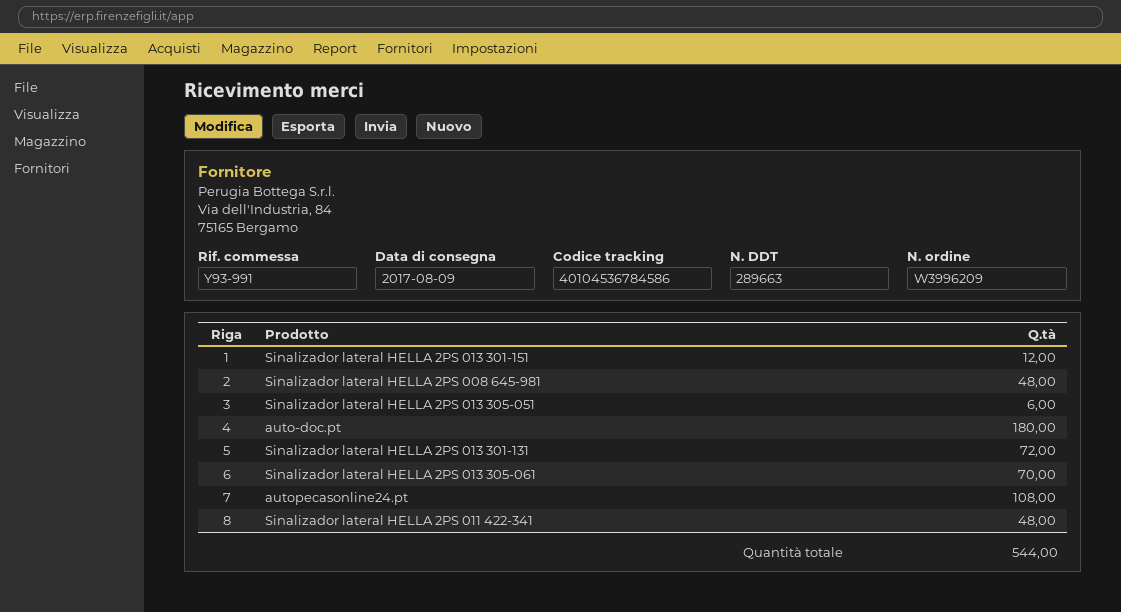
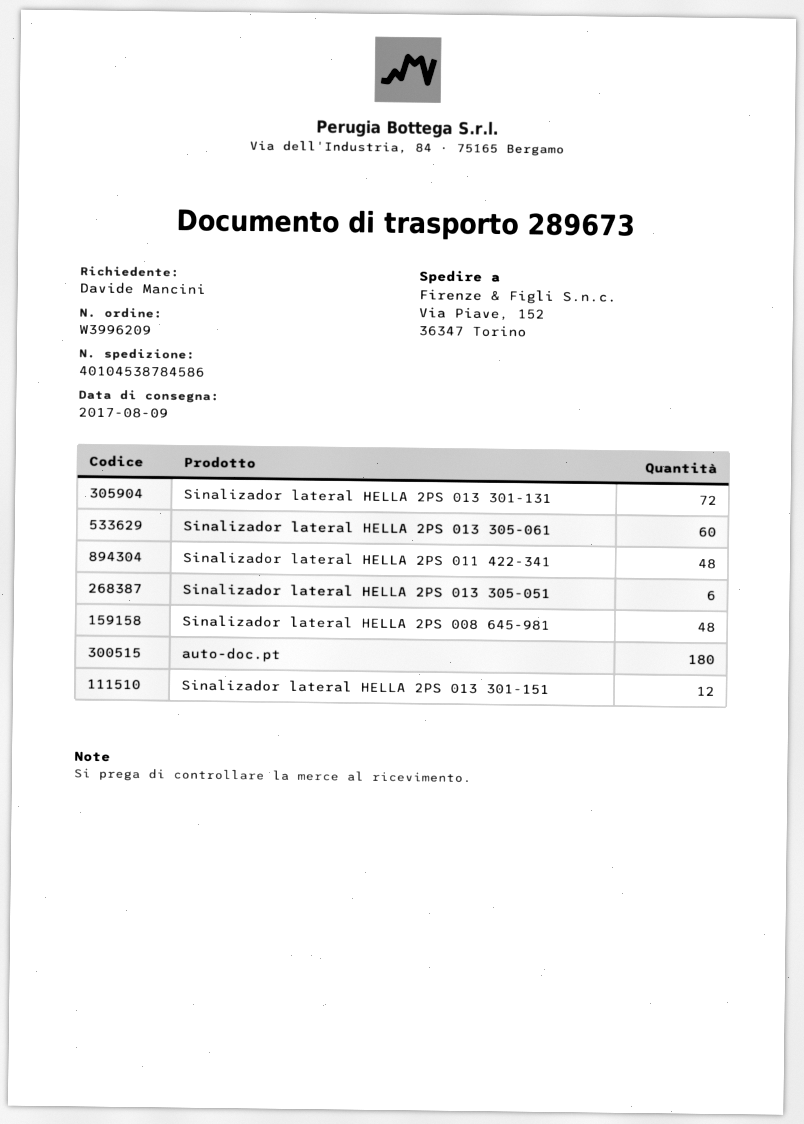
delivery note number: 289663 -> 289673
tracking number: 40104536784586 -> 40104538784586
Sinalizador lateral HELLA 2PS 013 305-061: 70 -> 60
autopecasonline24.pt: 108 -> none

